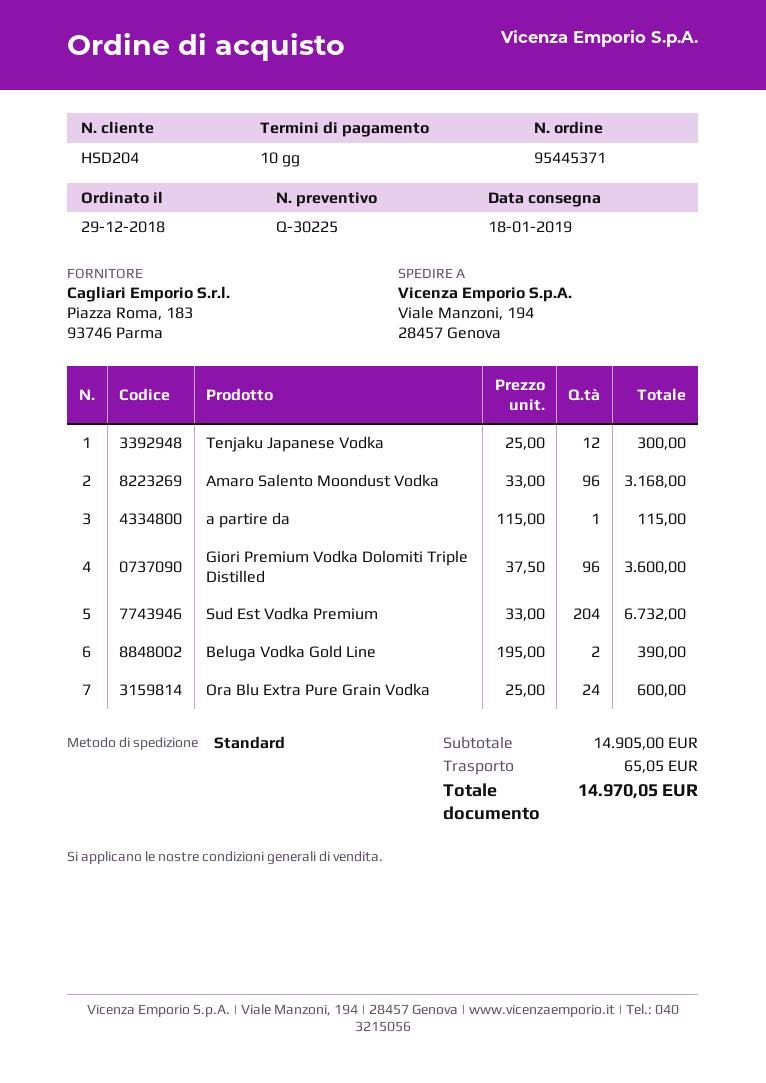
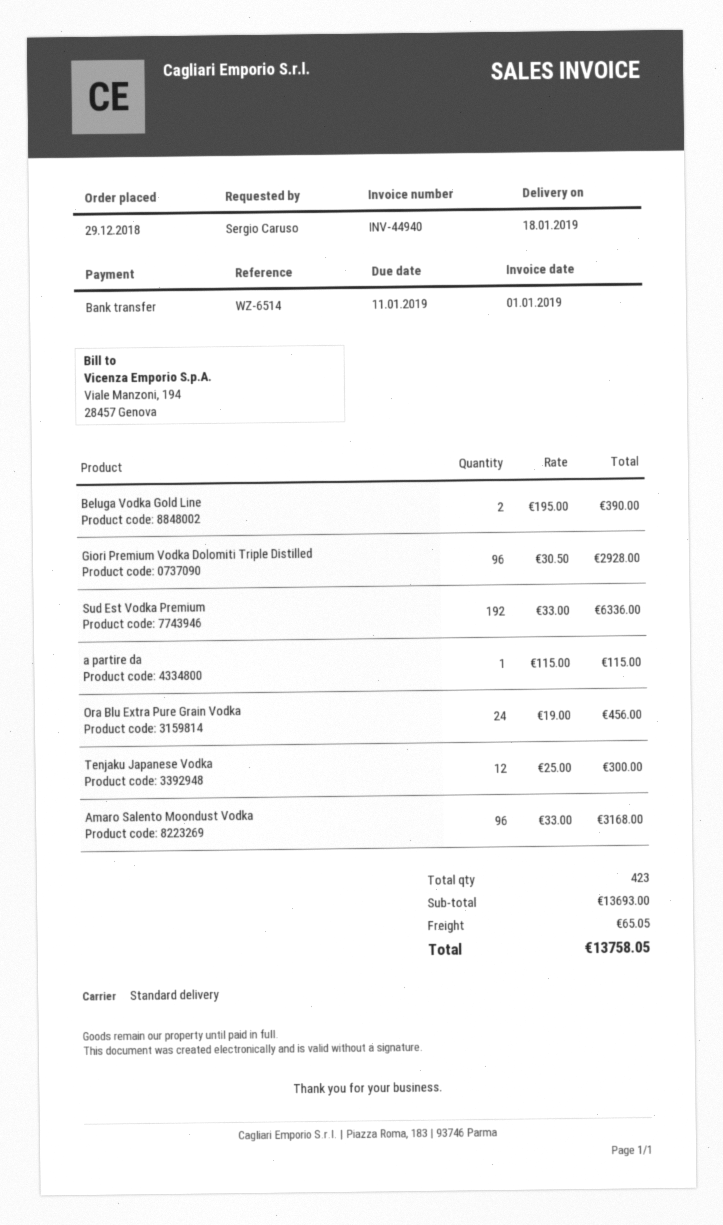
Giori Premium Vodka Dolomiti Triple Distilled: 96 x 37.50 = 3600.00 -> 96 x 30.50 = 2928.00
Sud Est Vodka Premium: 204 x 33.00 = 6732.00 -> 192 x 33.00 = 6336.00
Ora Blu Extra Pure Grain Vodka: 24 x 25.00 = 600.00 -> 24 x 19.00 = 456.00
subtotal: 14905.00 -> 13693.00
total: 14970.05 -> 13758.05

